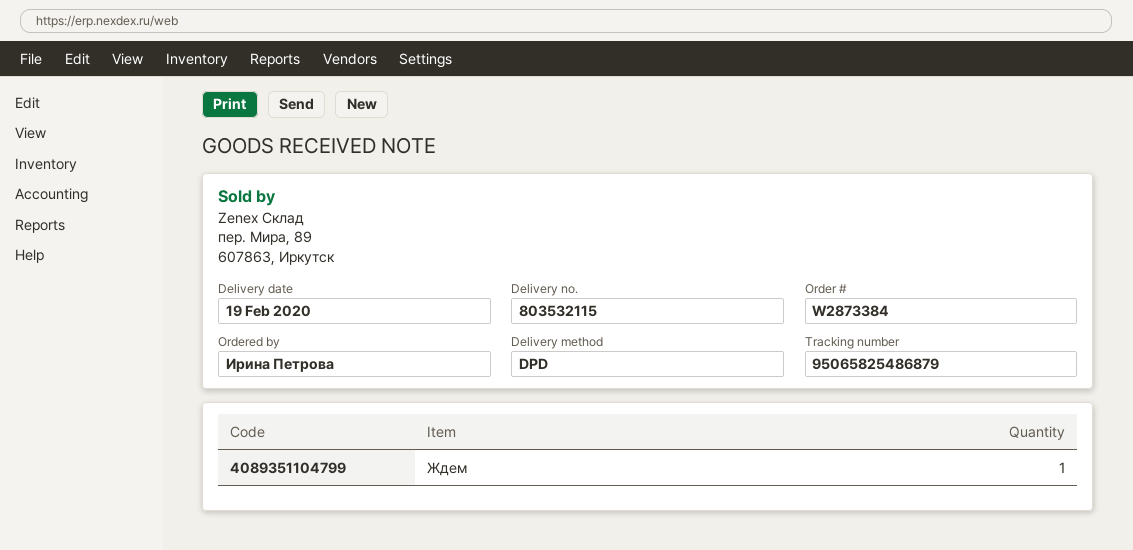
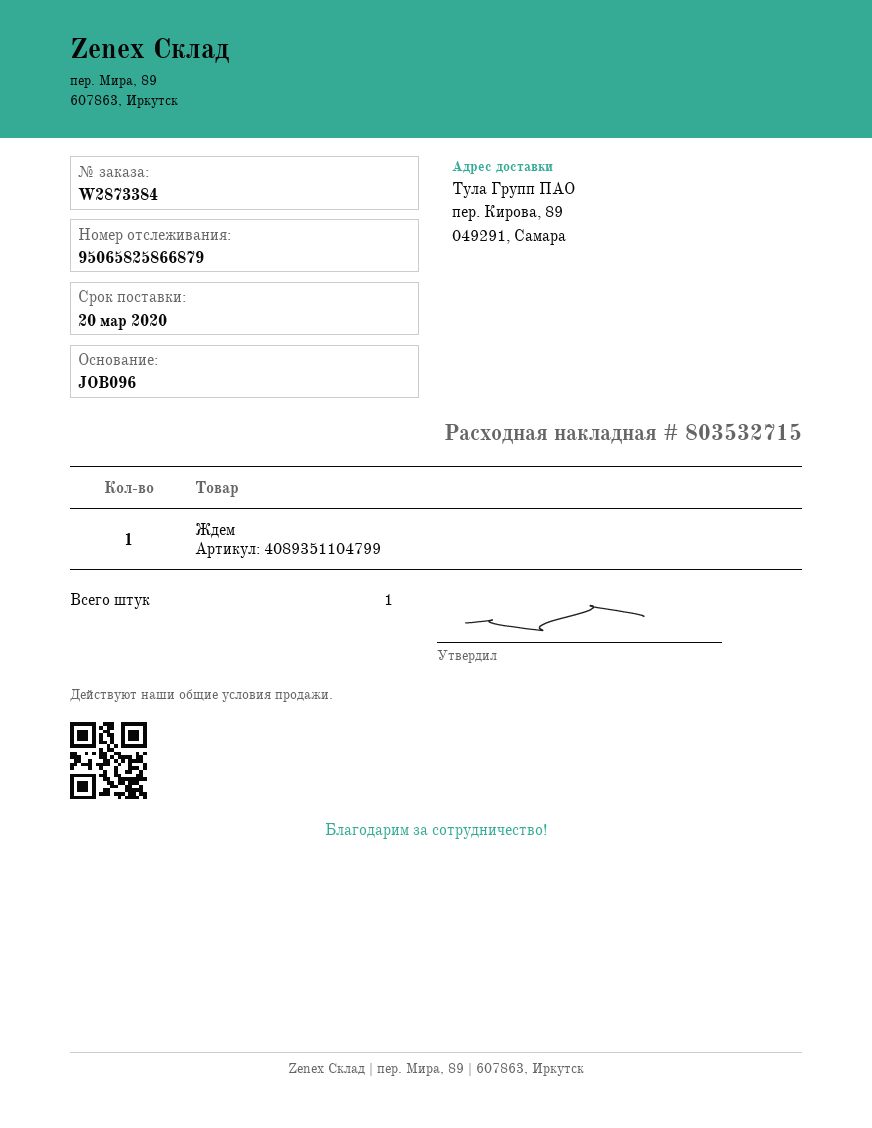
delivery note number: 803532115 -> 803532715
delivery date: 2020-02-19 -> 2020-03-20
tracking number: 95065825486879 -> 95065825866879

